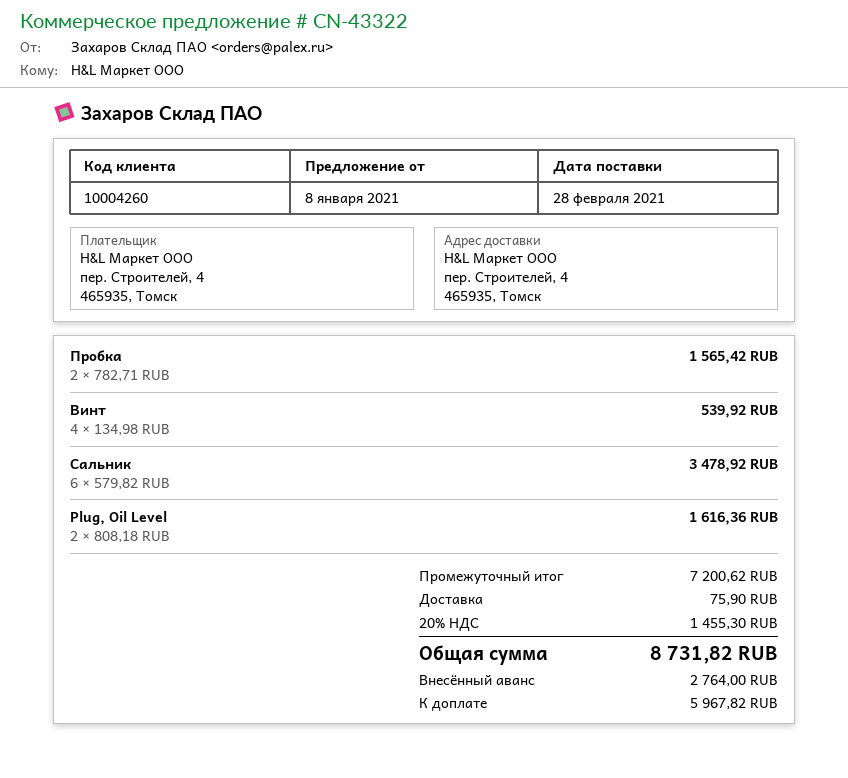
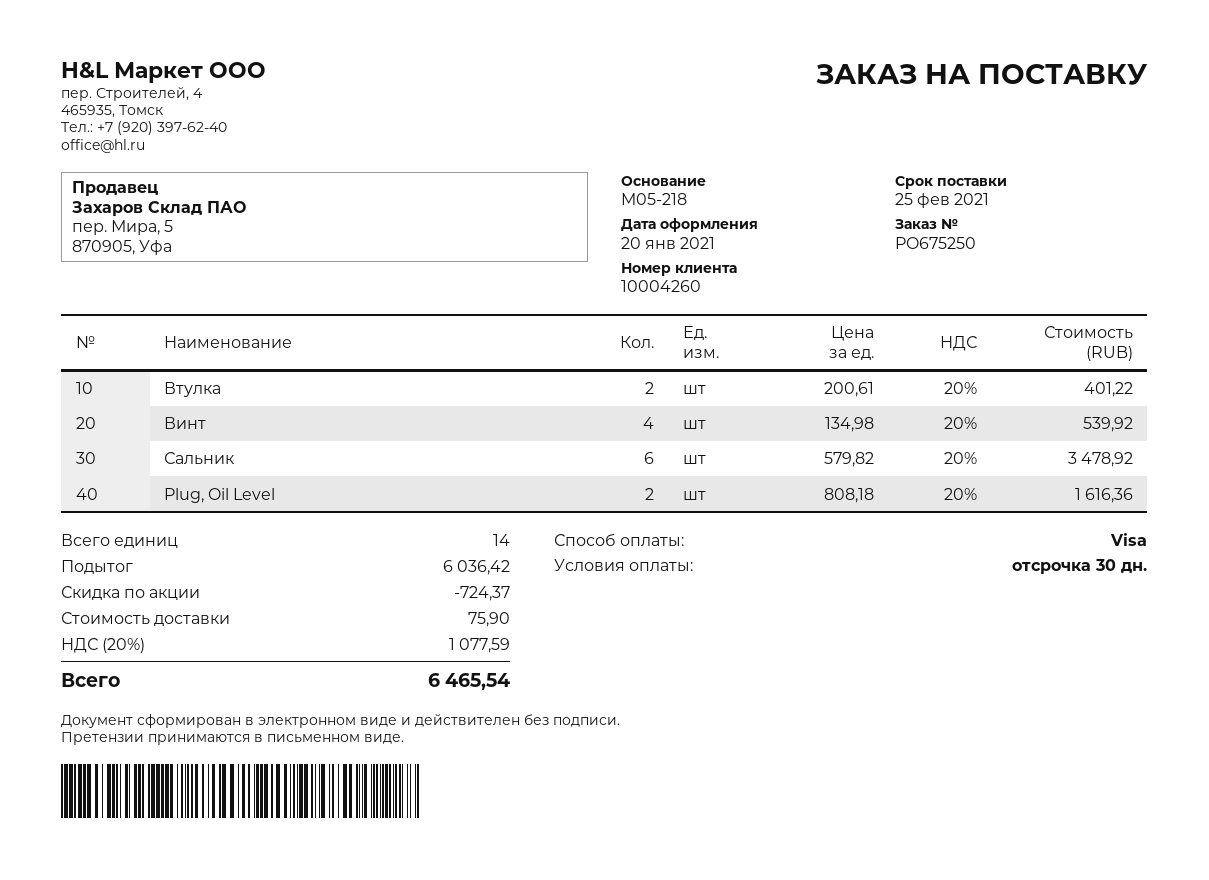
delivery date: 2021-02-28 -> 2021-02-25
Пробка: 2 x 782.71 = 1565.42 -> none
Втулка: none -> 2 x 200.61 = 401.22
subtotal: 7200.62 -> 6036.42
discount: none -> 724.37
tax: 20% = 1455.30 -> 20% = 1077.59
total: 8731.82 -> 6465.54

